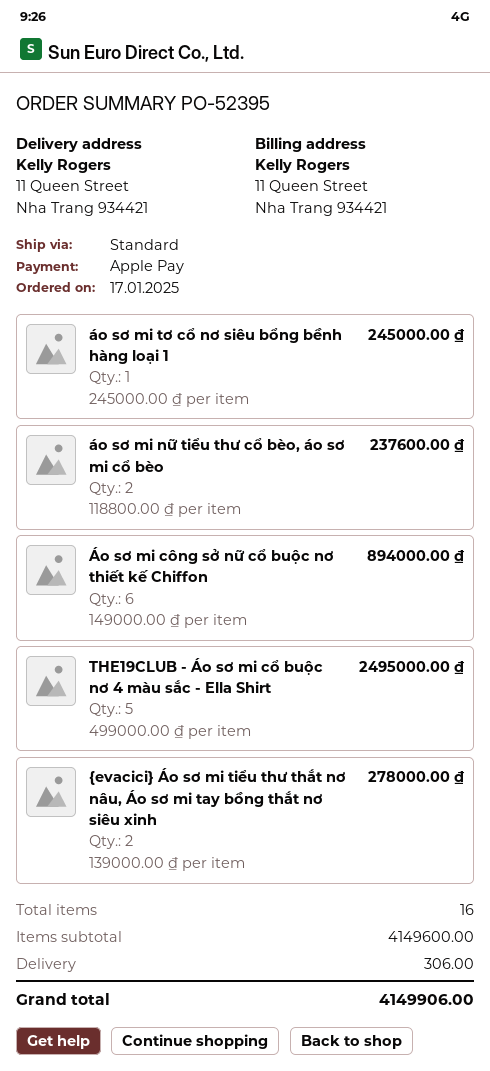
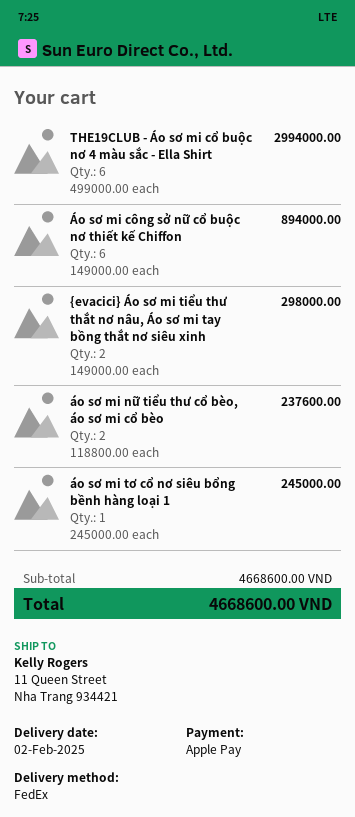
shipping method: standard -> FedEx
THE19CLUB - Áo sơ mi cổ buộc nơ 4 màu sắc - Ella Shirt: 5 x 499000.00 = 2495000.00 -> 6 x 499000.00 = 2994000.00
{evacici} Áo sơ mi tiểu thư thắt nơ nâu, Áo sơ mi tay bồng thắt nơ siêu xinh: 2 x 139000.00 = 278000.00 -> 2 x 149000.00 = 298000.00
subtotal: 4149600.00 -> 4668600.00
shipping: 306.00 -> none
total: 4149906.00 -> 4668600.00

